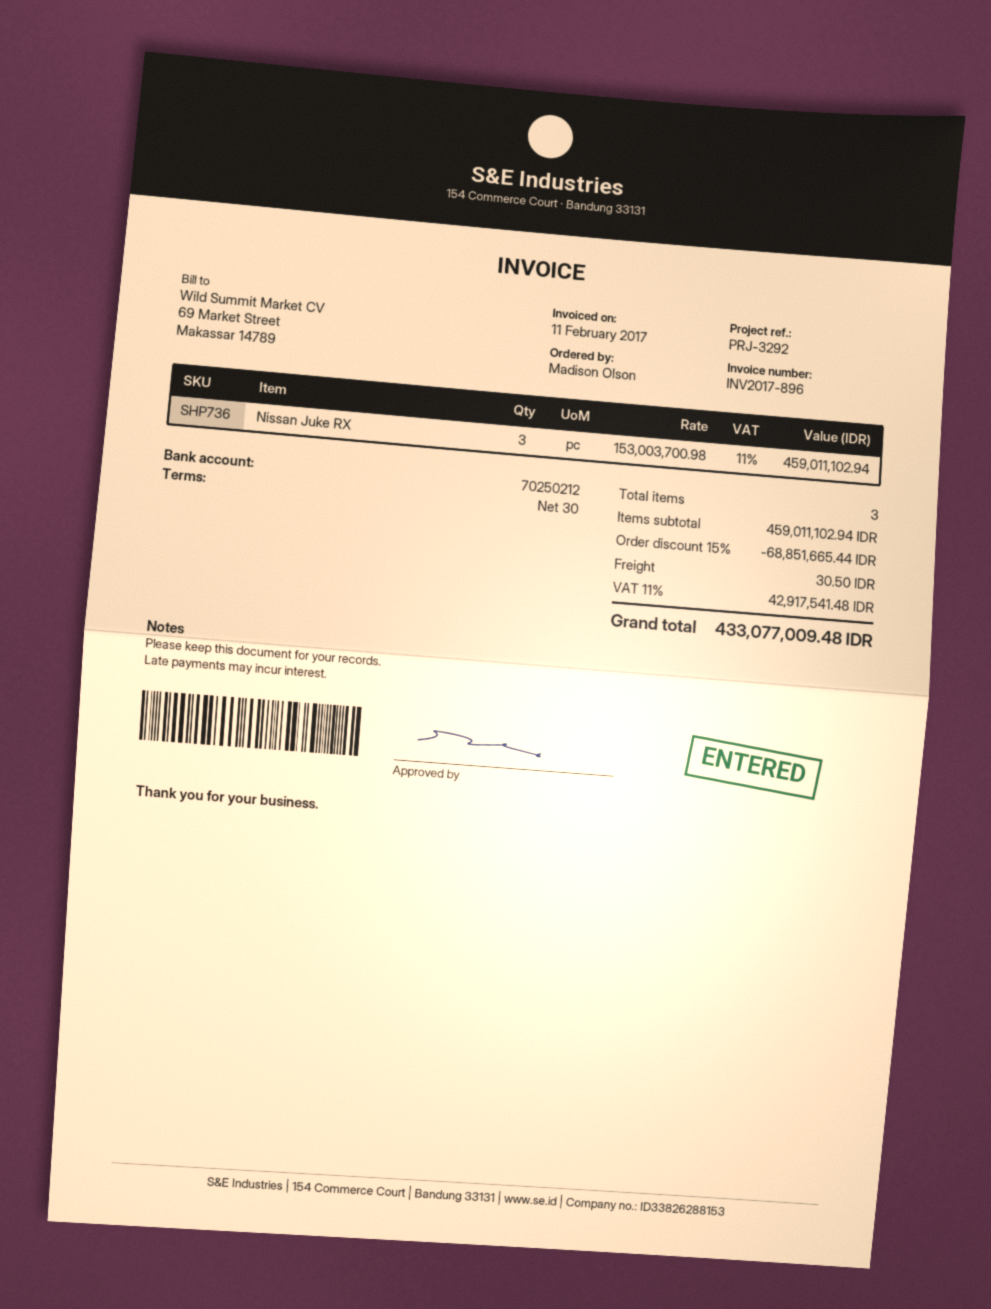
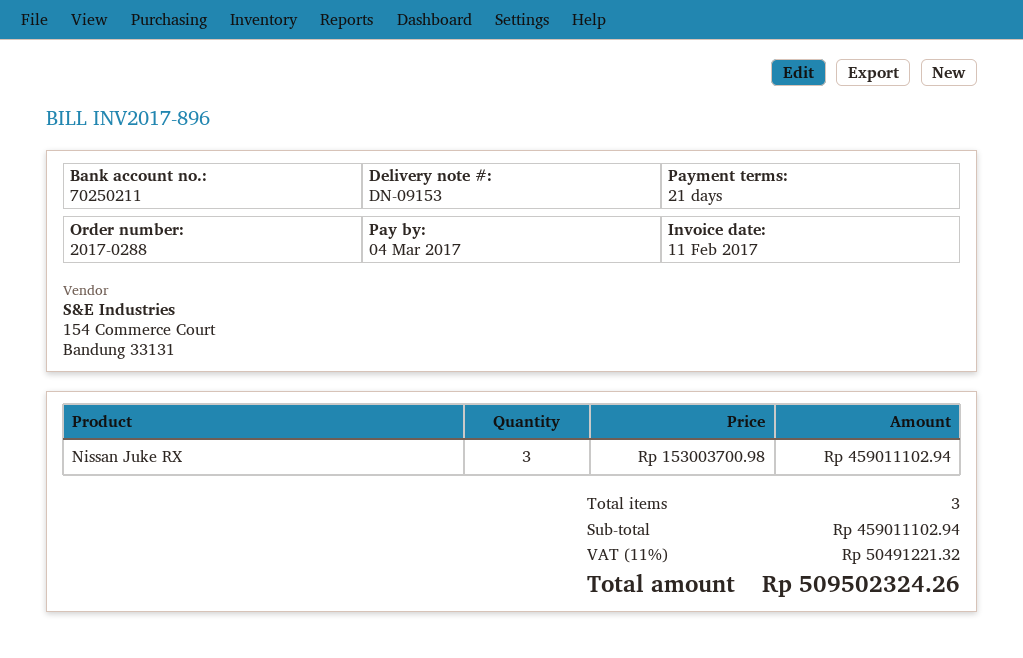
payment terms: 30 days -> 21 days
bank account: 70250212 -> 70250211
discount: 15% = 68851665.44 -> none
shipping: 30.50 -> none
tax: 11% = 42917541.48 -> 11% = 50491221.32
total: 433077009.48 -> 509502324.26

